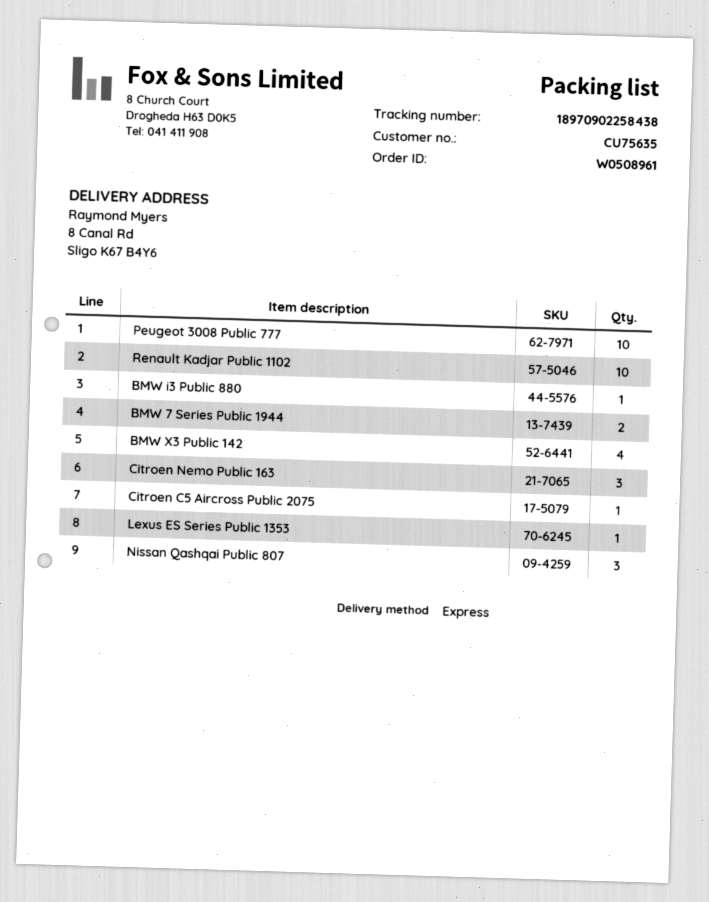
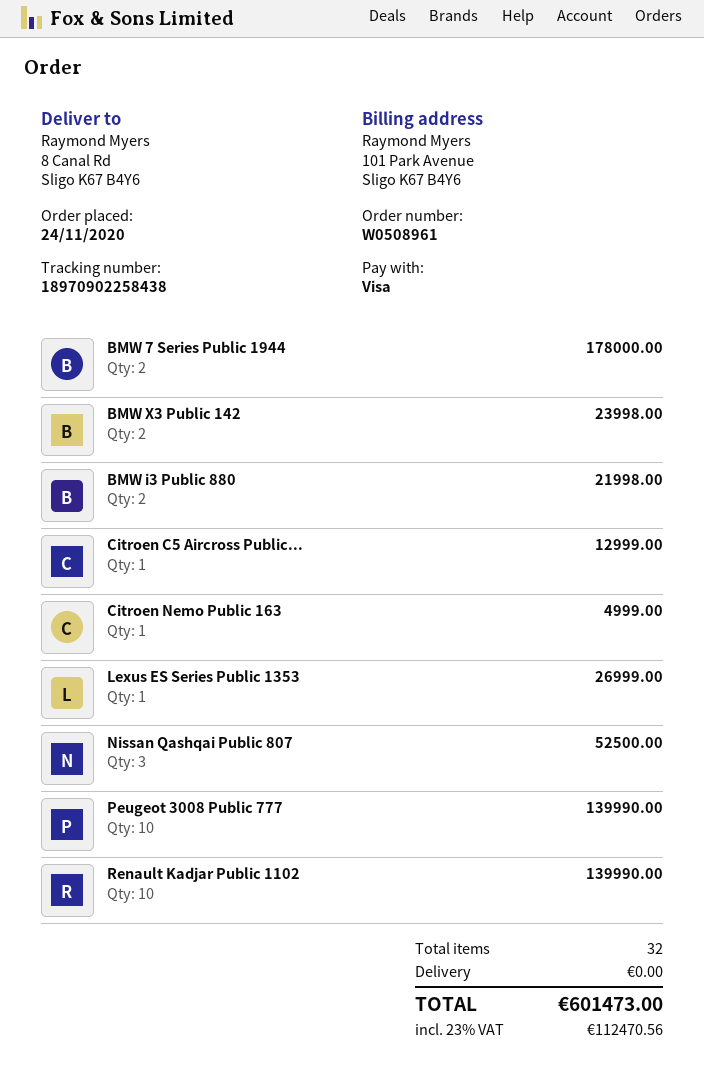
BMW i3 Public 880: 1 -> 2
BMW X3 Public 142: 4 -> 2
Citroen Nemo Public 163: 3 -> 1

